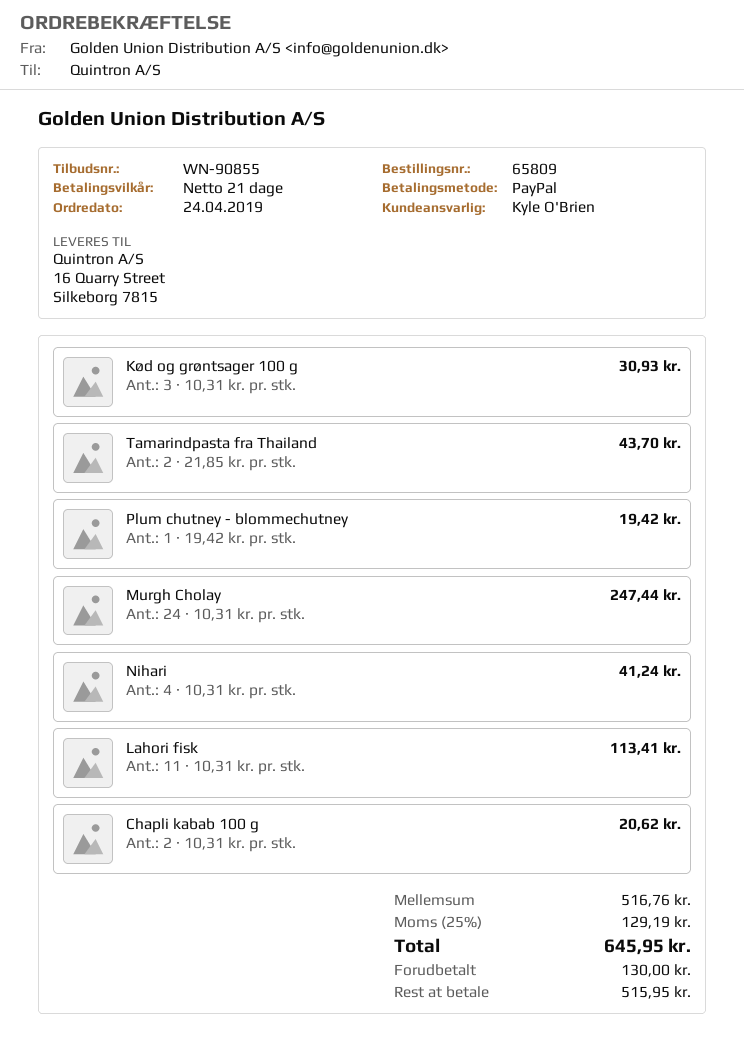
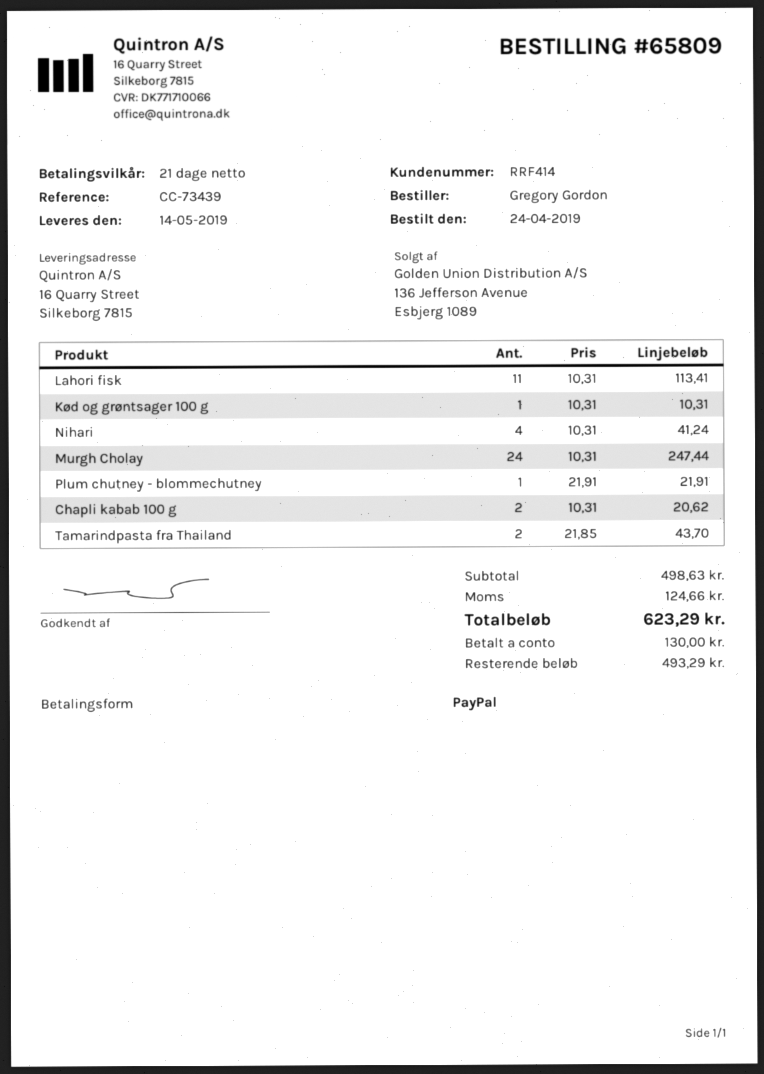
Kød og grøntsager 100 g: 3 x 10.31 = 30.93 -> 1 x 10.31 = 10.31
Plum chutney - blommechutney: 1 x 19.42 = 19.42 -> 1 x 21.91 = 21.91
subtotal: 516.76 -> 498.63
tax: 129.19 -> 124.66
total: 645.95 -> 623.29
balance: 515.95 -> 493.29

